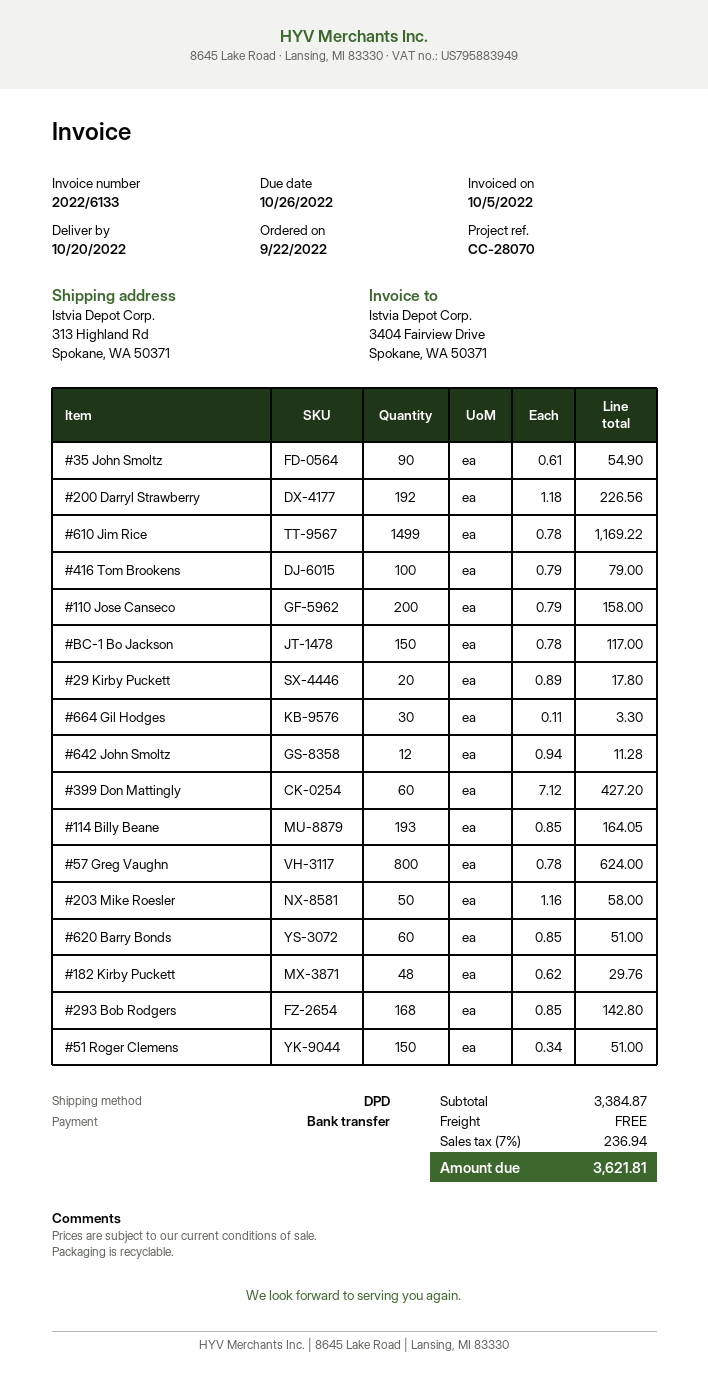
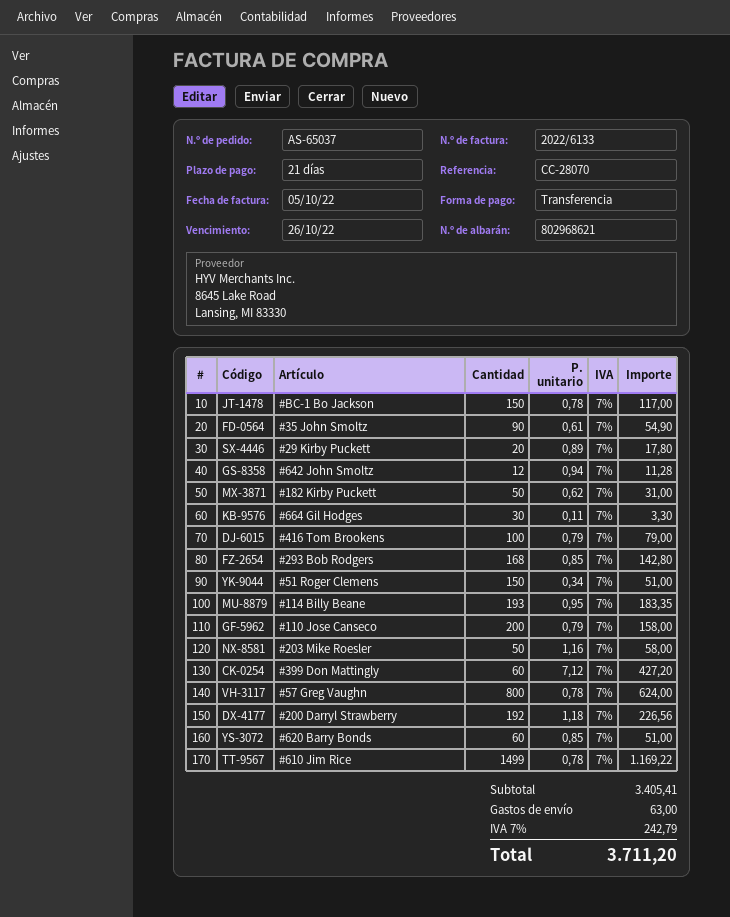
#114 Billy Beane: 193 x 0.85 = 164.05 -> 193 x 0.95 = 183.35
#182 Kirby Puckett: 48 x 0.62 = 29.76 -> 50 x 0.62 = 31.00
subtotal: 3384.87 -> 3405.41
shipping: 0.00 -> 63.00
tax: 7% = 236.94 -> 7% = 242.79
total: 3621.81 -> 3711.20

